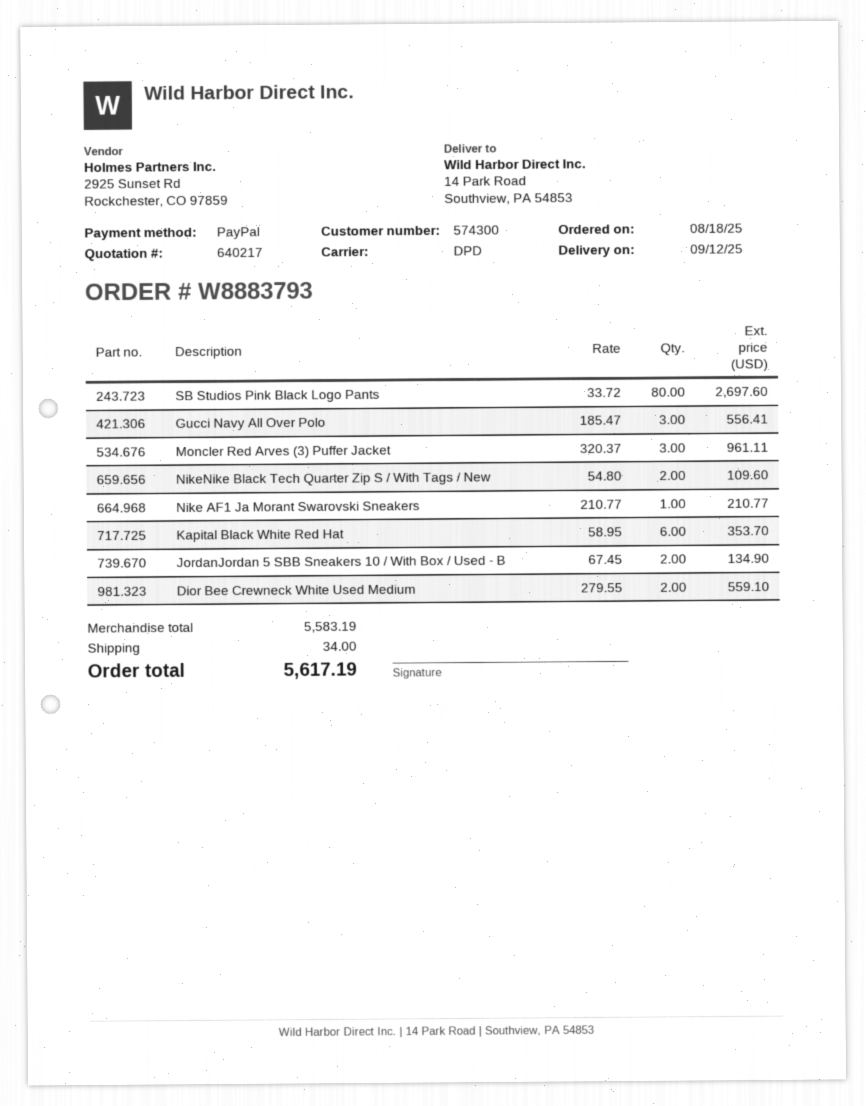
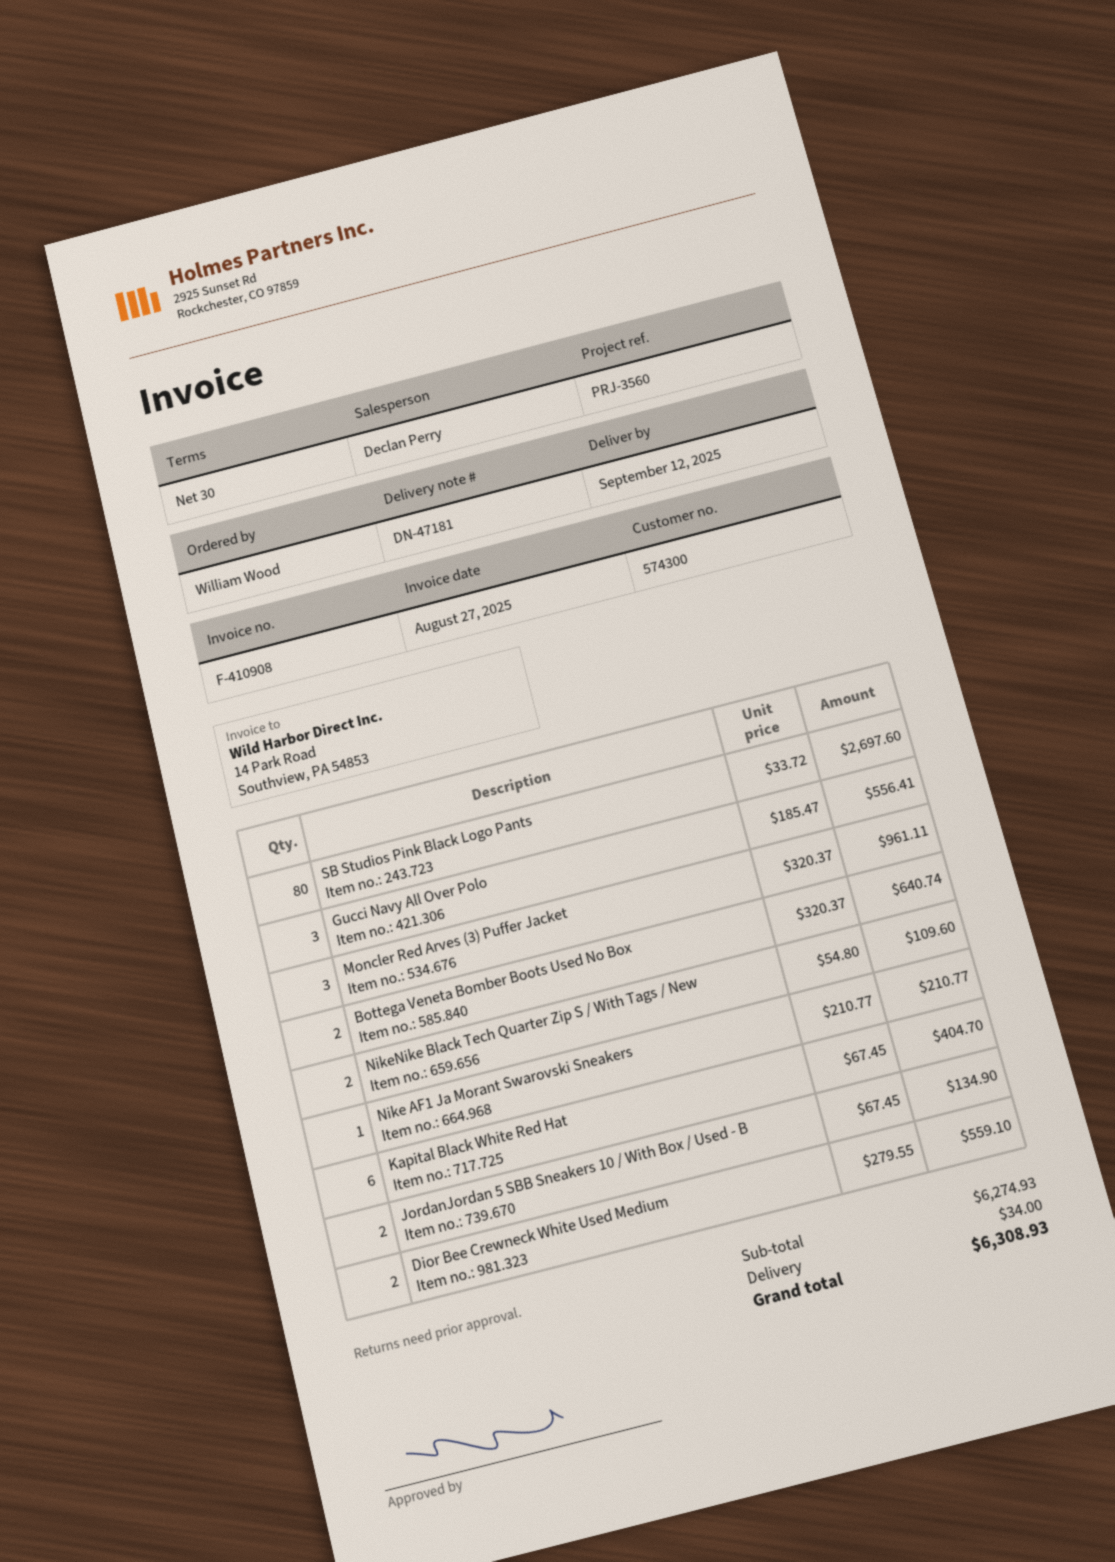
Kapital Black White Red Hat: 6 x 58.95 = 353.70 -> 6 x 67.45 = 404.70
Bottega Veneta Bomber Boots Used No Box: none -> 2 x 320.37 = 640.74
subtotal: 5583.19 -> 6274.93
total: 5617.19 -> 6308.93

